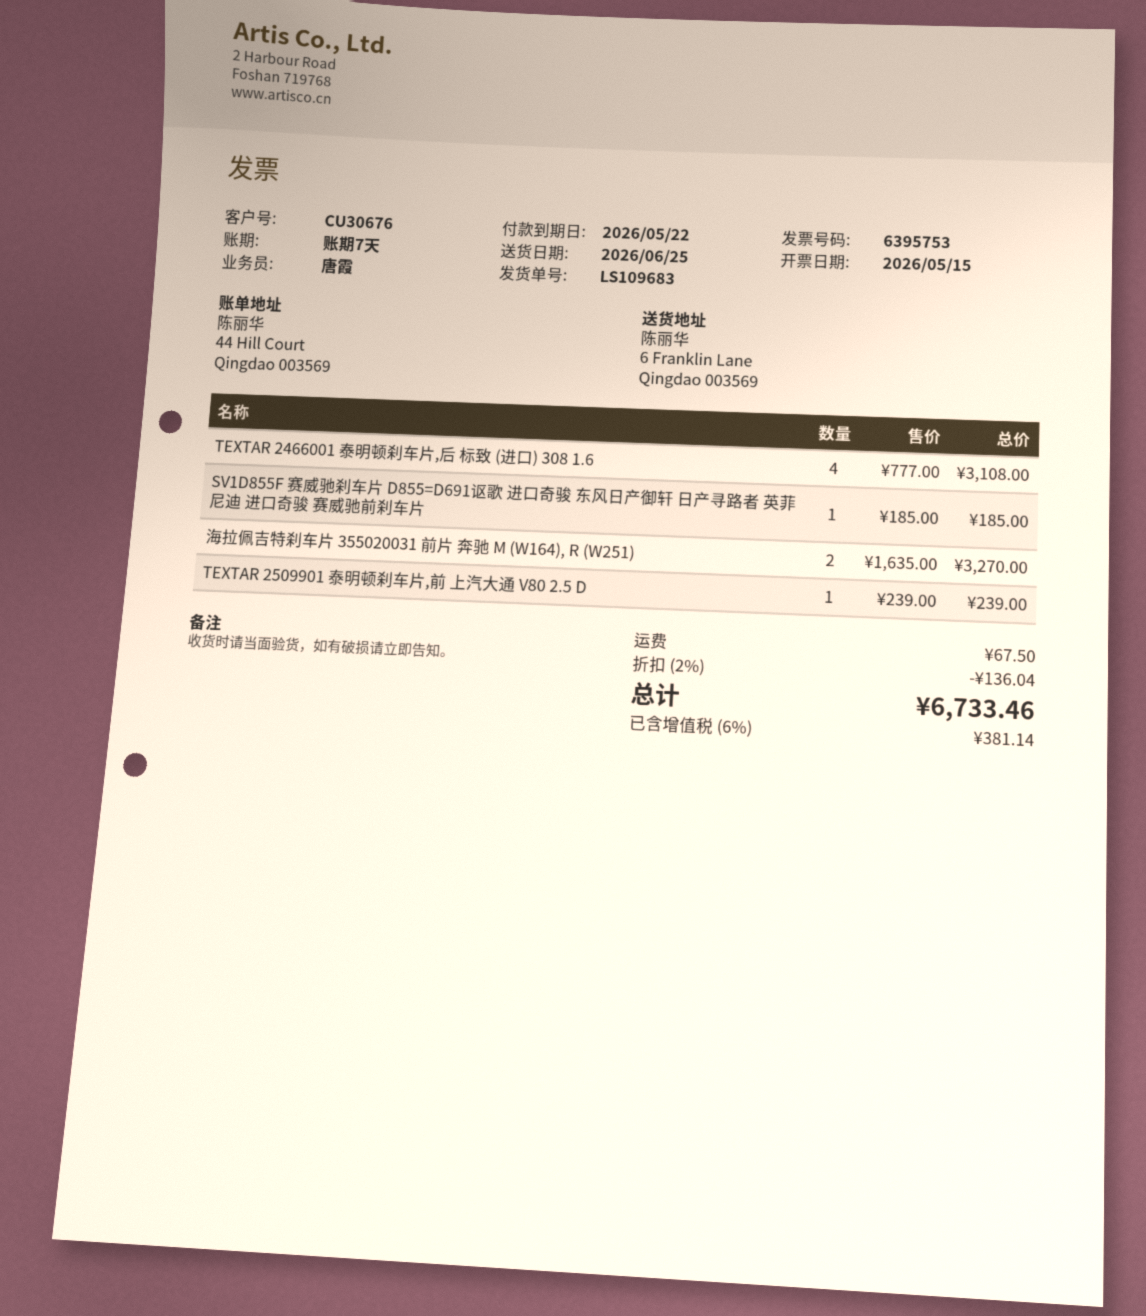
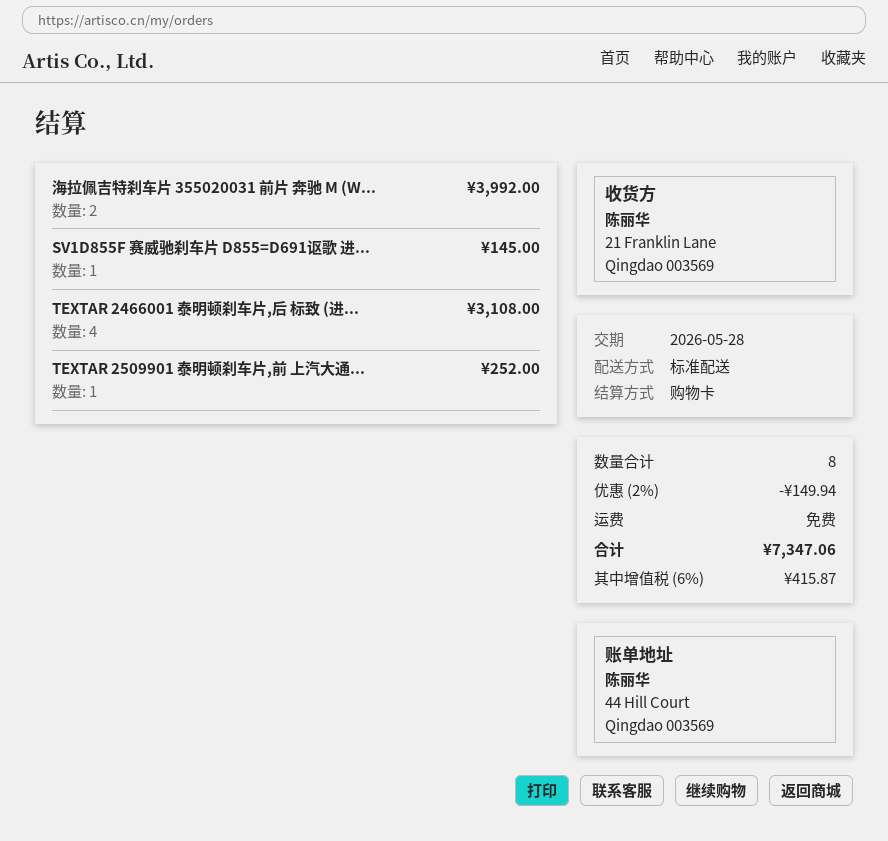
delivery date: 2026-06-25 -> 2026-05-28
ship to: 6 Franklin Lane, Qingdao 003569 -> 21 Franklin Lane, Qingdao 003569
SV1D855F 赛威驰刹车片 D855=D691讴歌 进口奇骏 东风日产御轩 日产寻路者 英菲尼迪 进口奇骏 赛威驰前刹车片: 1 for 185.00 -> 1 for 145.00
海拉佩吉特刹车片 355020031 前片 奔驰 M (W164), R (W251): 2 for 3270.00 -> 2 for 3992.00
TEXTAR 2509901 泰明顿刹车片,前 上汽大通 V80 2.5 D: 1 for 239.00 -> 1 for 252.00
discount: 2% = 136.04 -> 2% = 149.94
shipping: 67.50 -> 0.00
tax: 6% = 381.14 -> 6% = 415.87
total: 6733.46 -> 7347.06

